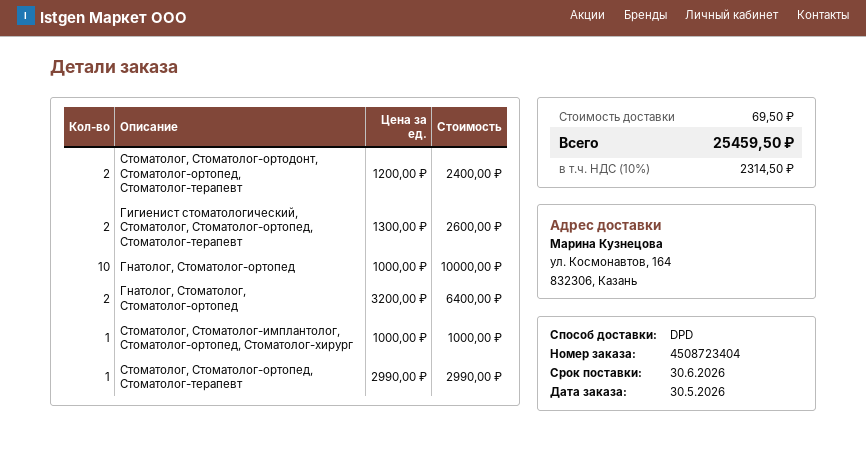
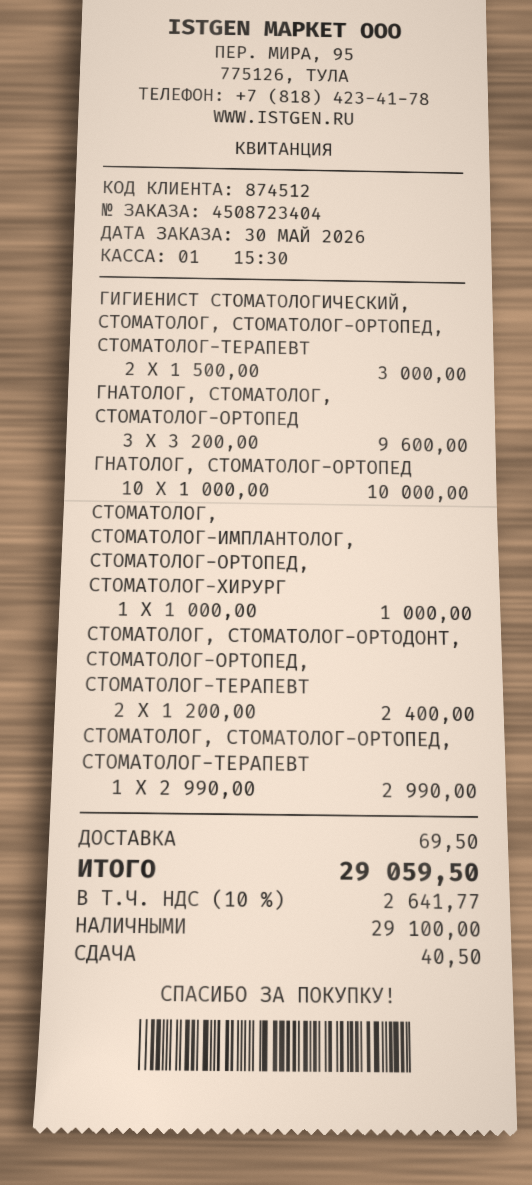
Гигиенист стоматологический, Стоматолог, Стоматолог-ортопед, Стоматолог-терапевт: 2 x 1300.00 = 2600.00 -> 2 x 1500.00 = 3000.00
Гнатолог, Стоматолог, Стоматолог-ортопед: 2 x 3200.00 = 6400.00 -> 3 x 3200.00 = 9600.00
tax: 10% = 2314.50 -> 10% = 2641.77
total: 25459.50 -> 29059.50

